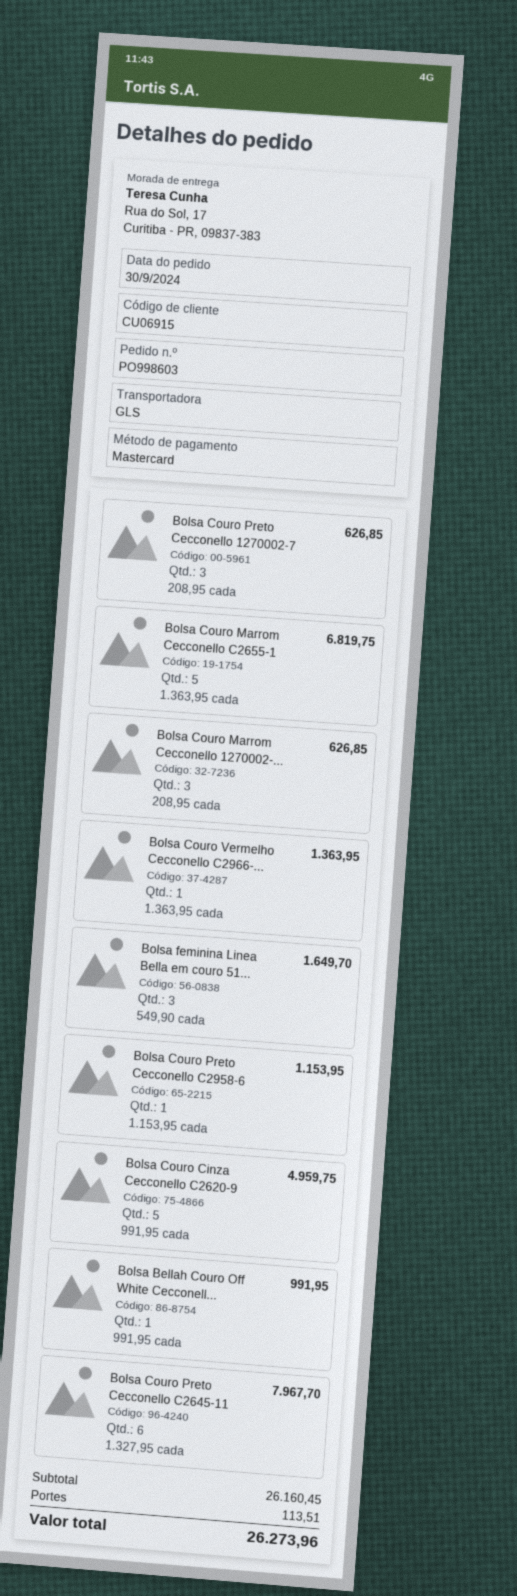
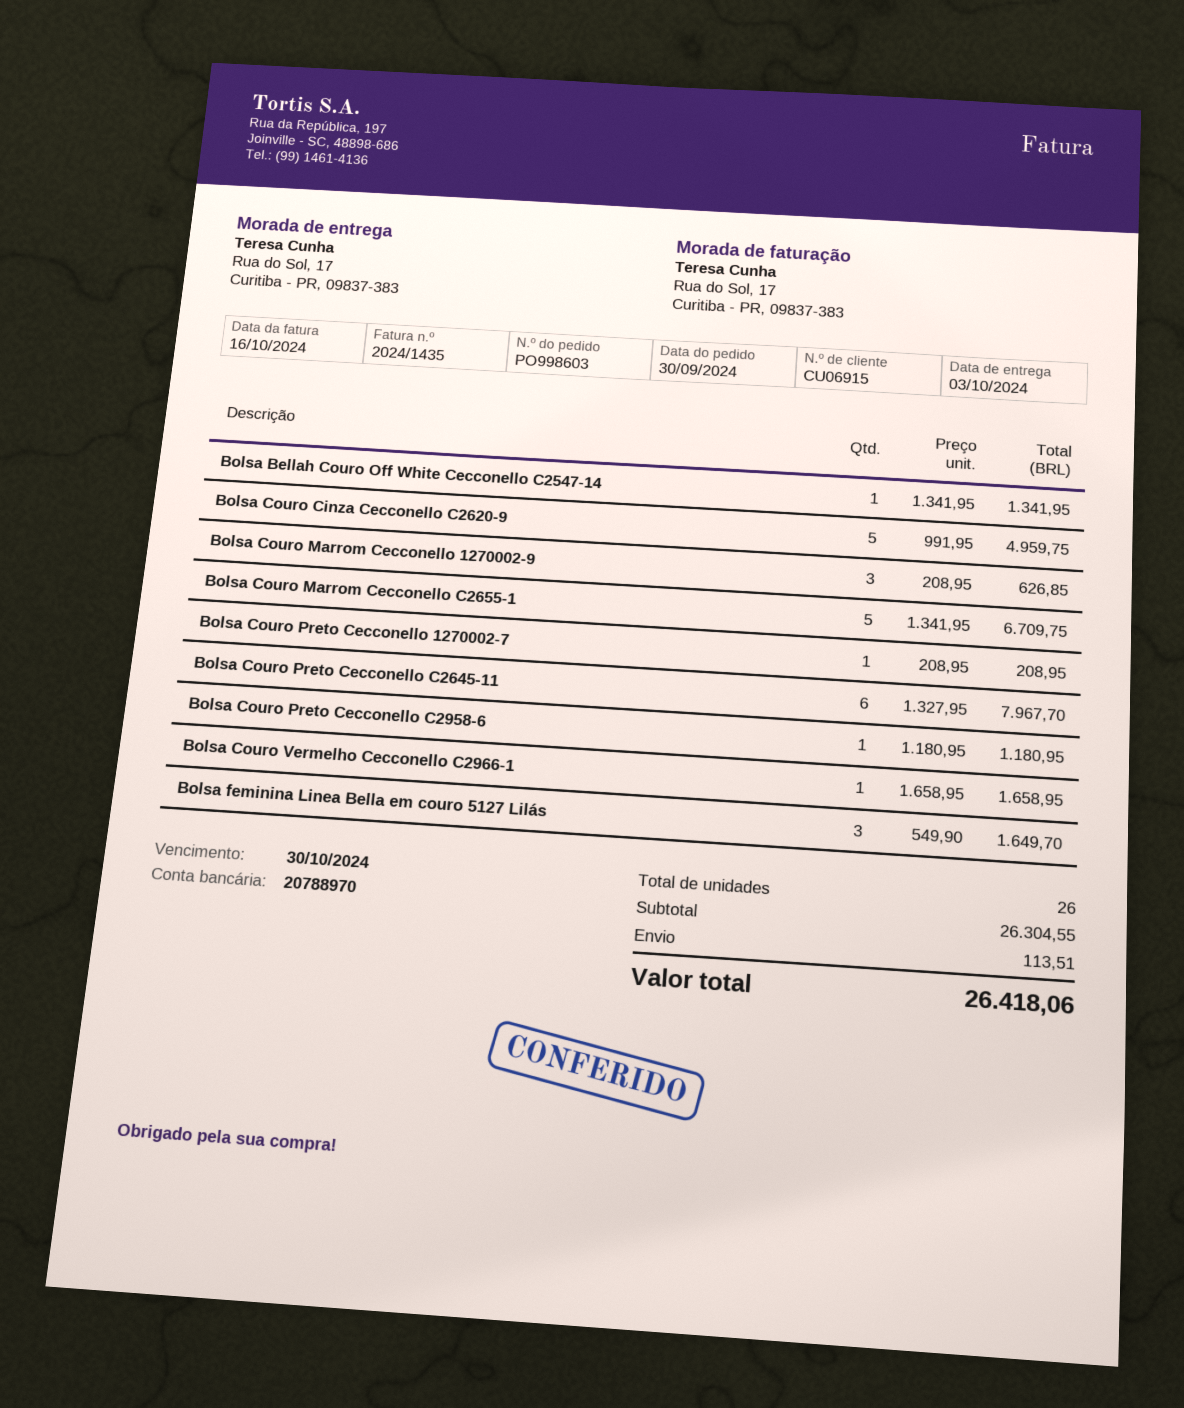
Bolsa Couro Preto Cecconello 1270002-7: 3 x 208.95 = 626.85 -> 1 x 208.95 = 208.95
Bolsa Couro Marrom Cecconello C2655-1: 5 x 1363.95 = 6819.75 -> 5 x 1341.95 = 6709.75
Bolsa Couro Vermelho Cecconello C2966-...: 1 x 1363.95 = 1363.95 -> 1 x 1658.95 = 1658.95
Bolsa Couro Preto Cecconello C2958-6: 1 x 1153.95 = 1153.95 -> 1 x 1180.95 = 1180.95
Bolsa Bellah Couro Off White Cecconell...: 1 x 991.95 = 991.95 -> 1 x 1341.95 = 1341.95
subtotal: 26160.45 -> 26304.55
total: 26273.96 -> 26418.06

